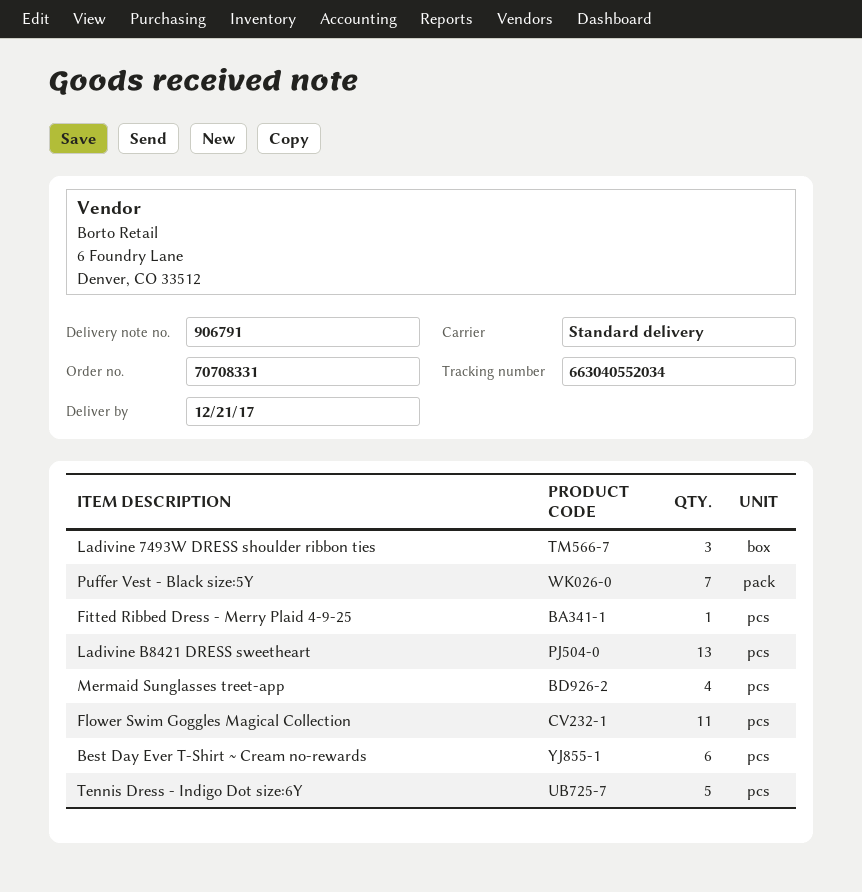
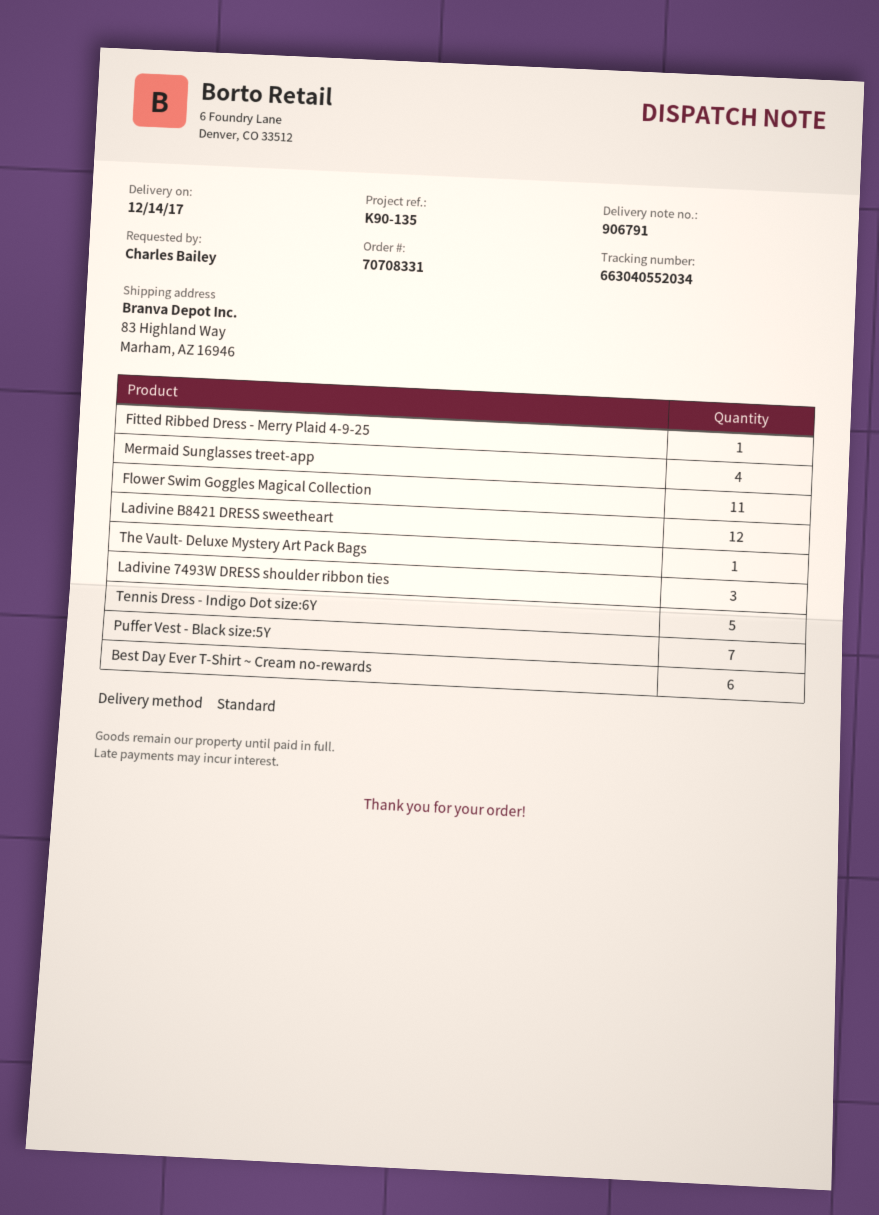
delivery date: 2017-12-21 -> 2017-12-14
Ladivine B8421 DRESS sweetheart: 13 -> 12
The Vault- Deluxe Mystery Art Pack Bags: none -> 1

